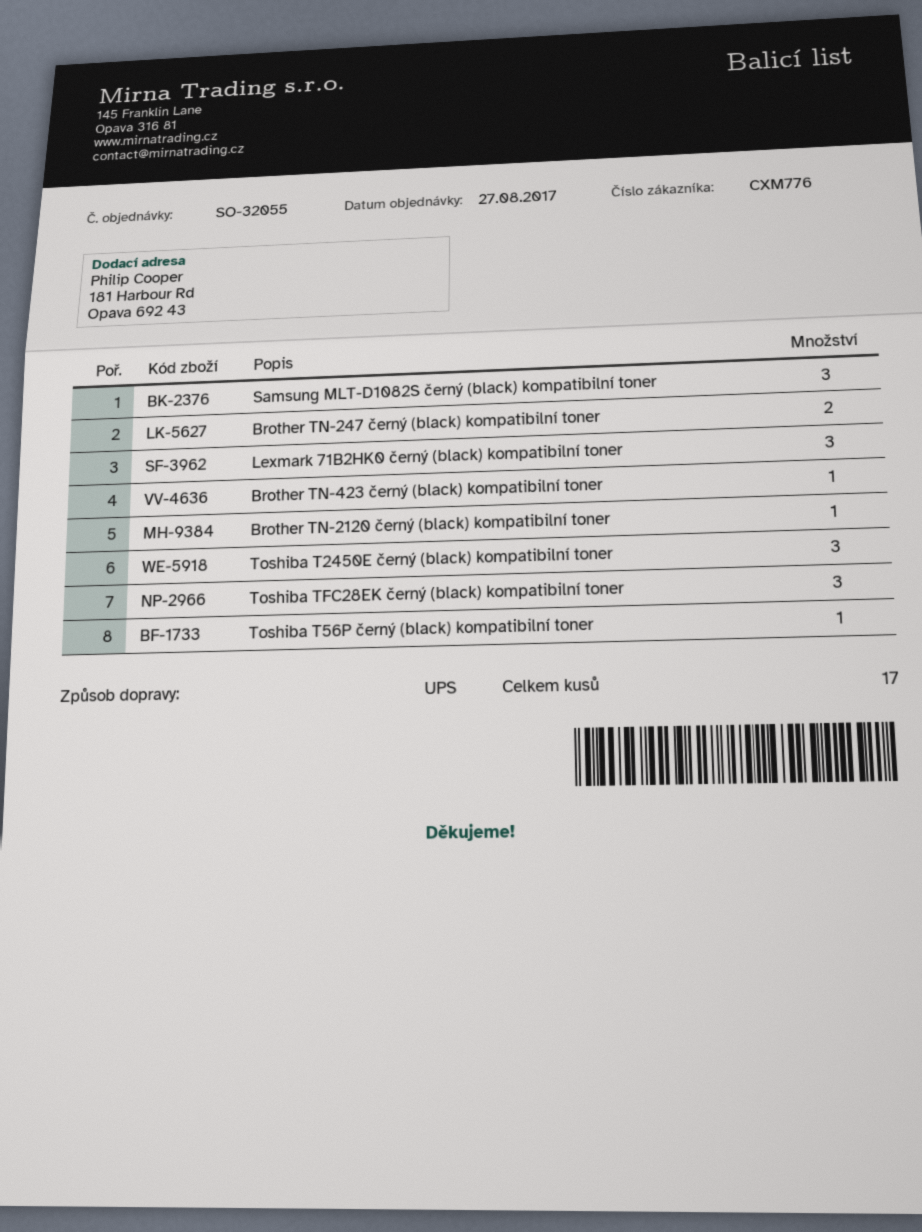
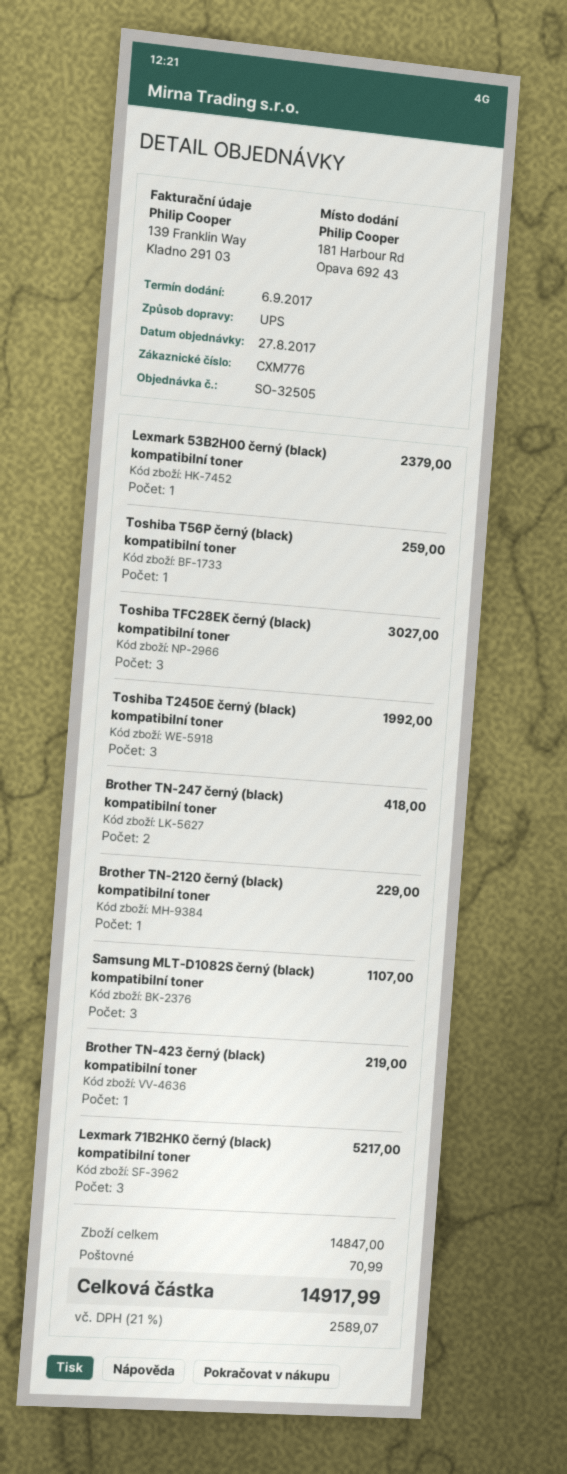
order number: SO-32055 -> SO-32505
Lexmark 53B2H00 černý (black) kompatibilní toner: none -> 1

